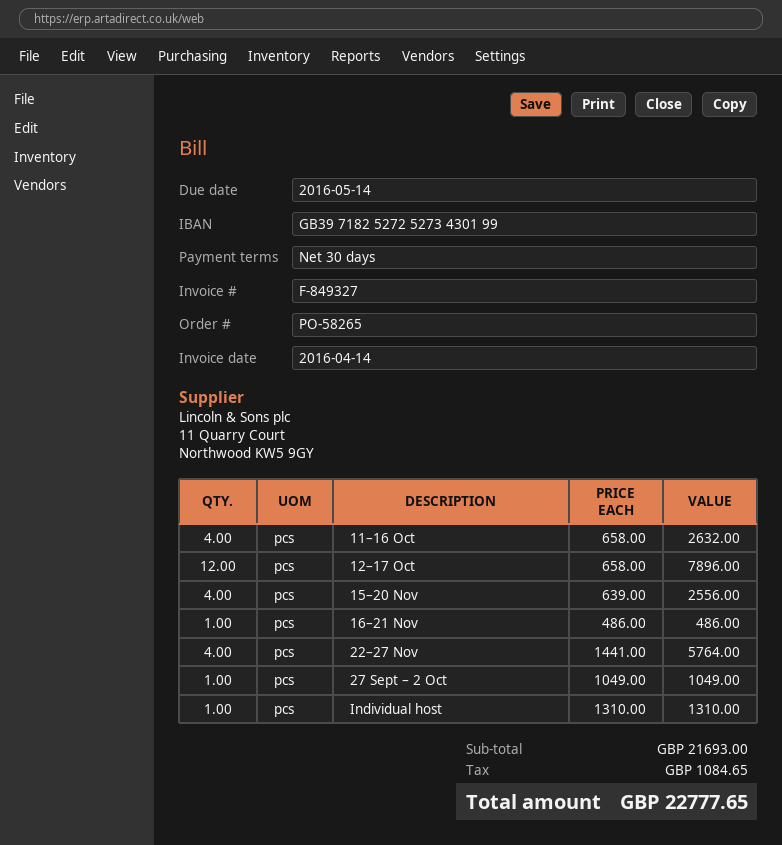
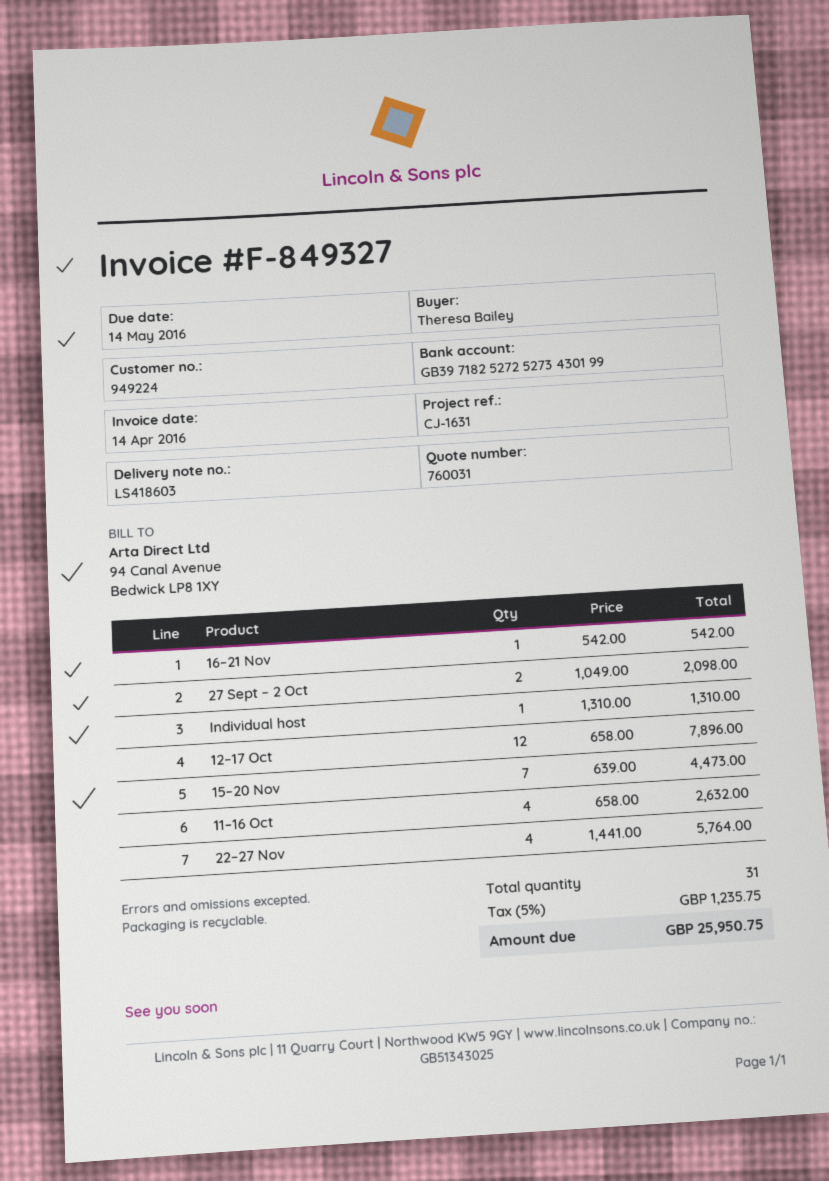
15–20 Nov: 4 x 639.00 = 2556.00 -> 7 x 639.00 = 4473.00
16–21 Nov: 1 x 486.00 = 486.00 -> 1 x 542.00 = 542.00
27 Sept – 2 Oct: 1 x 1049.00 = 1049.00 -> 2 x 1049.00 = 2098.00
tax: 1084.65 -> 1235.75
total: 22777.65 -> 25950.75

